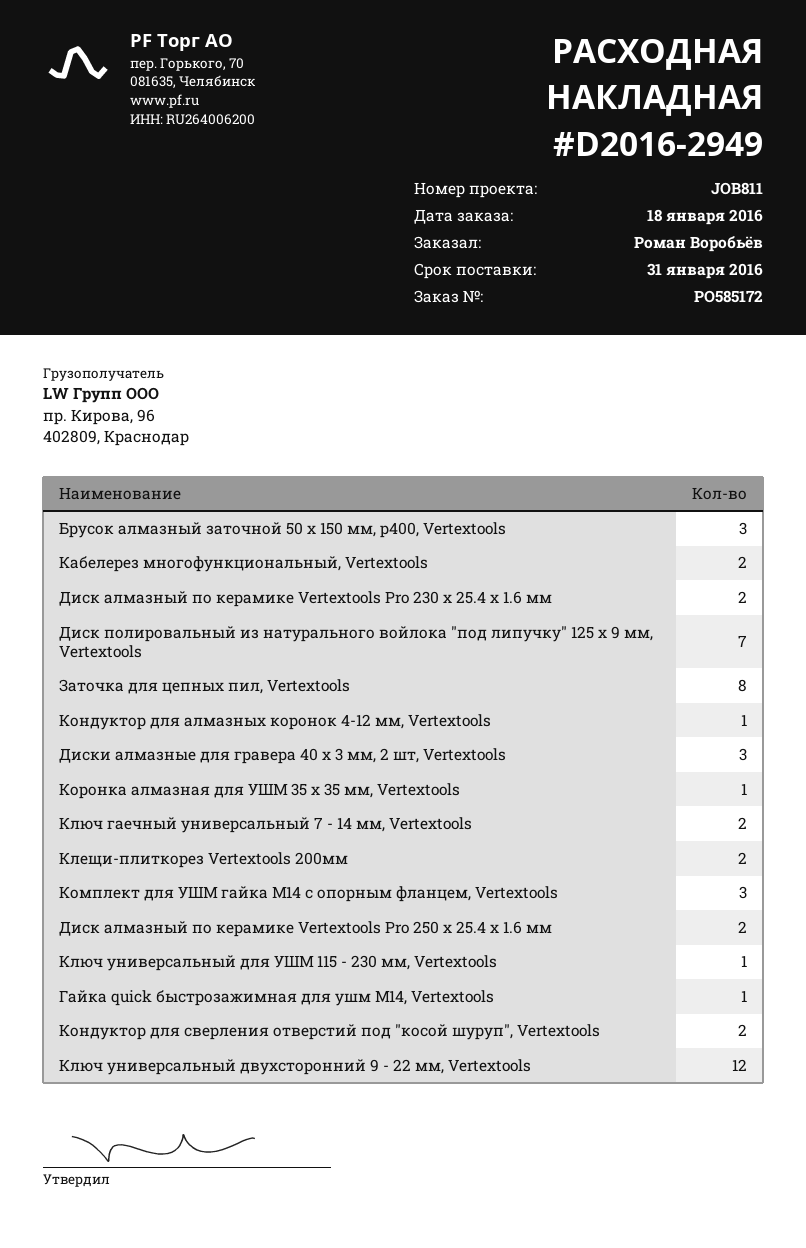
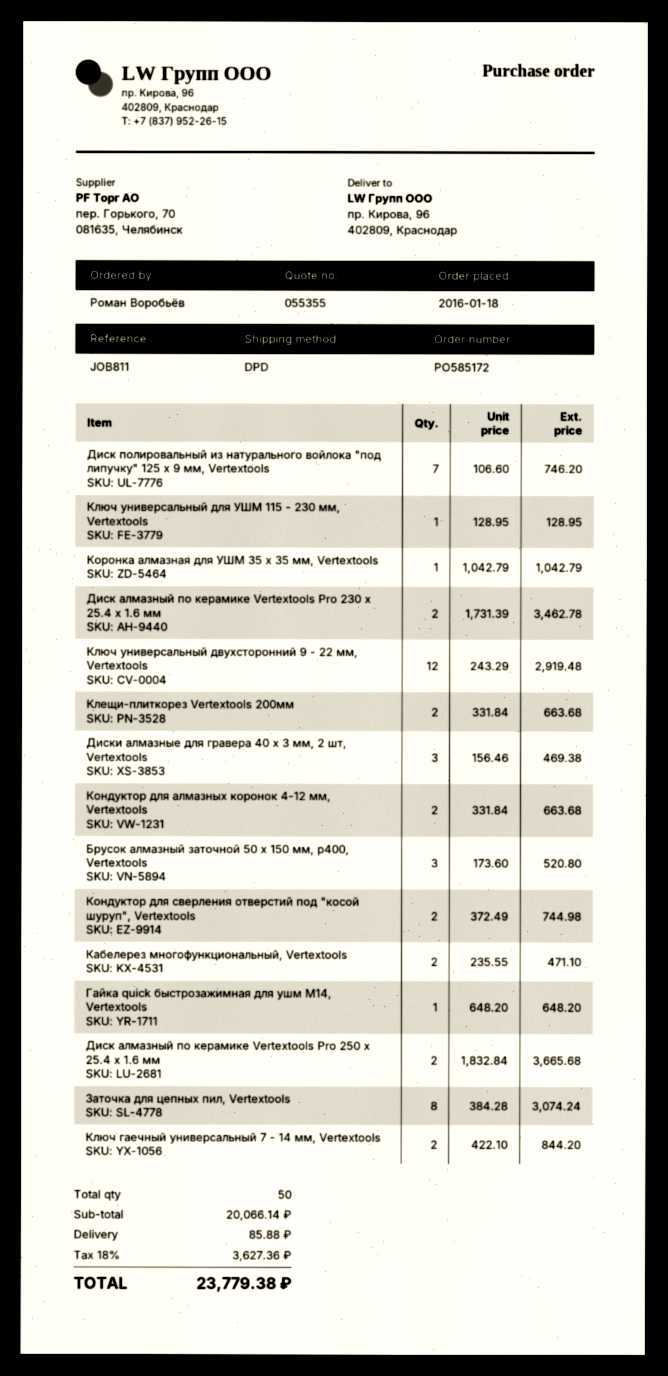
Кондуктор для алмазных коронок 4-12 мм, Vertextools: 1 -> 2
Комплект для УШМ гайка М14 с опорным фланцем, Vertextools: 3 -> none

